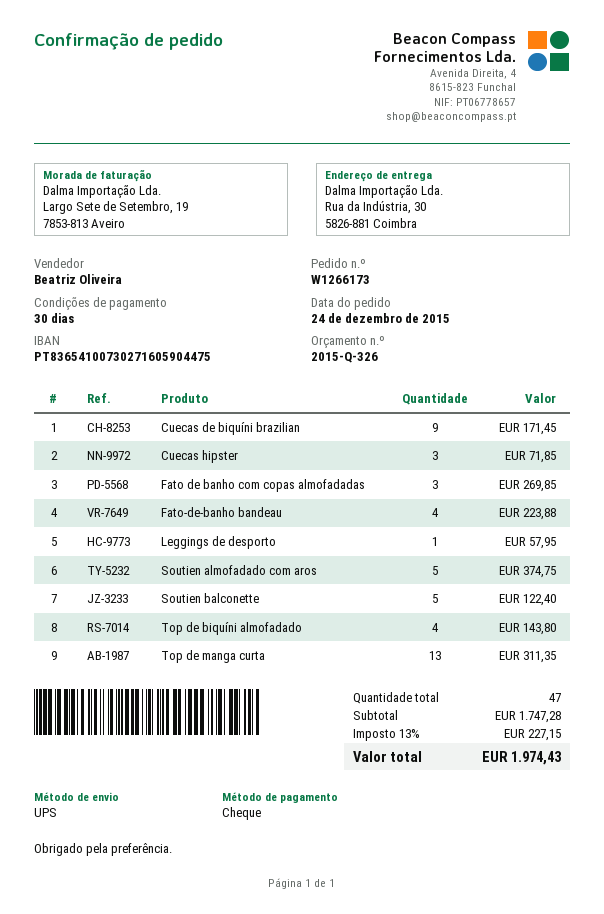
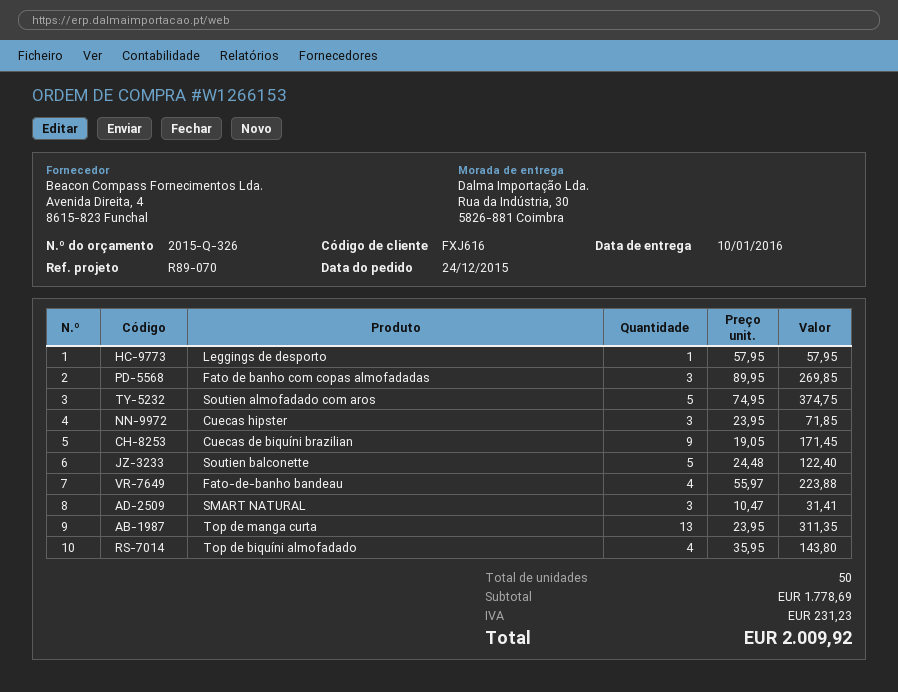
order number: W1266173 -> W1266153
SMART NATURAL: none -> 3 for 31.41
total quantity: 47 -> 50
subtotal: 1747.28 -> 1778.69
tax: 227.15 -> 231.23
total: 1974.43 -> 2009.92

